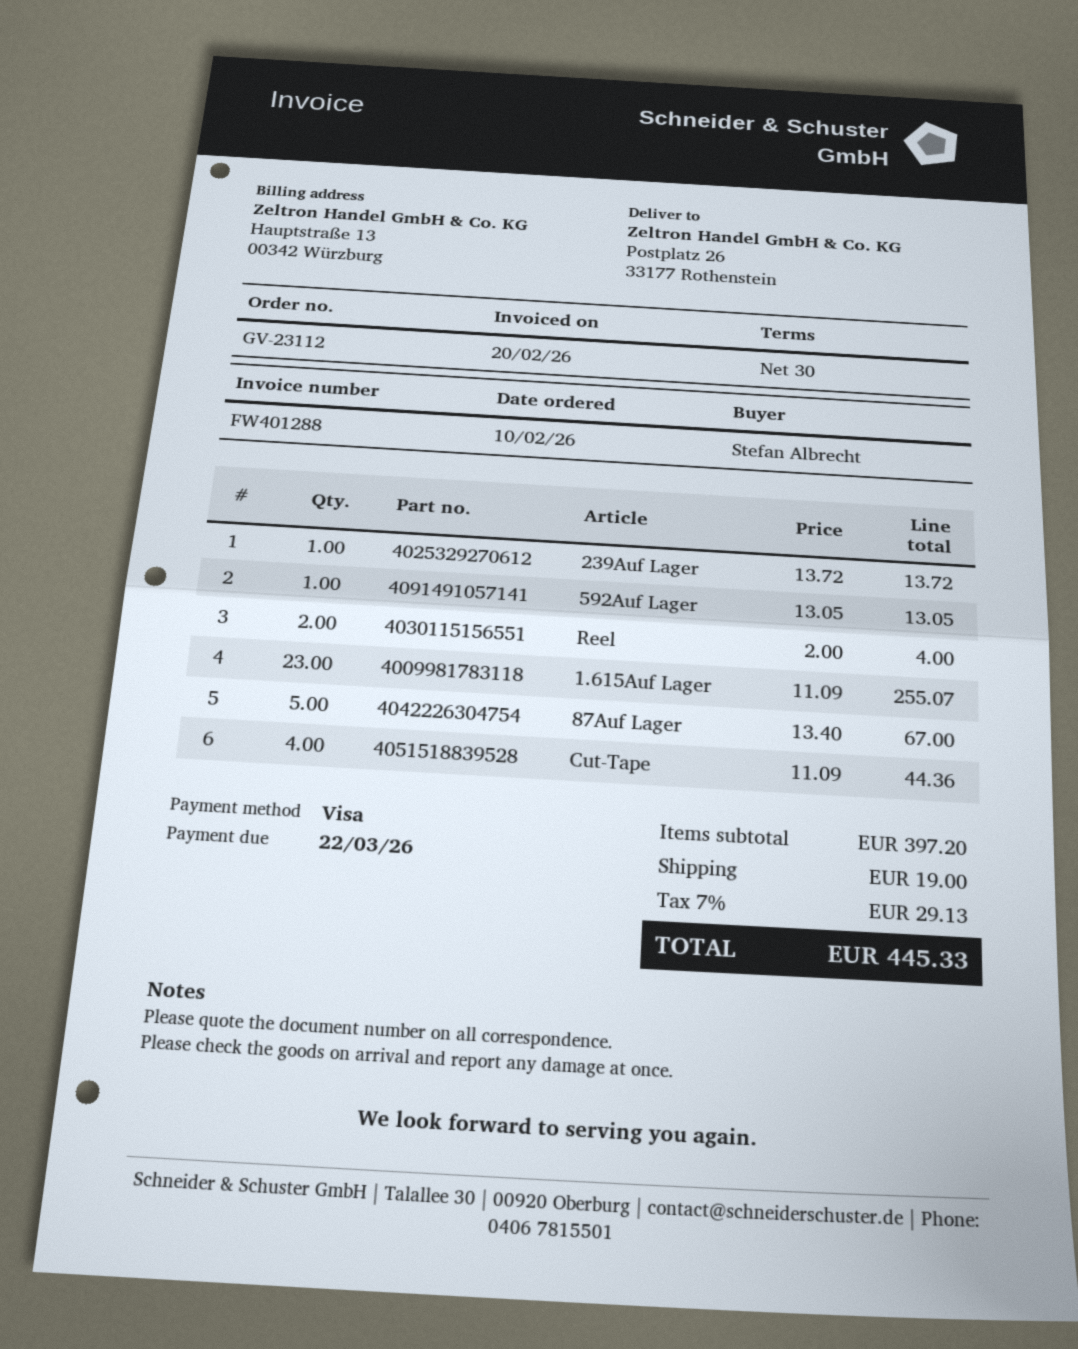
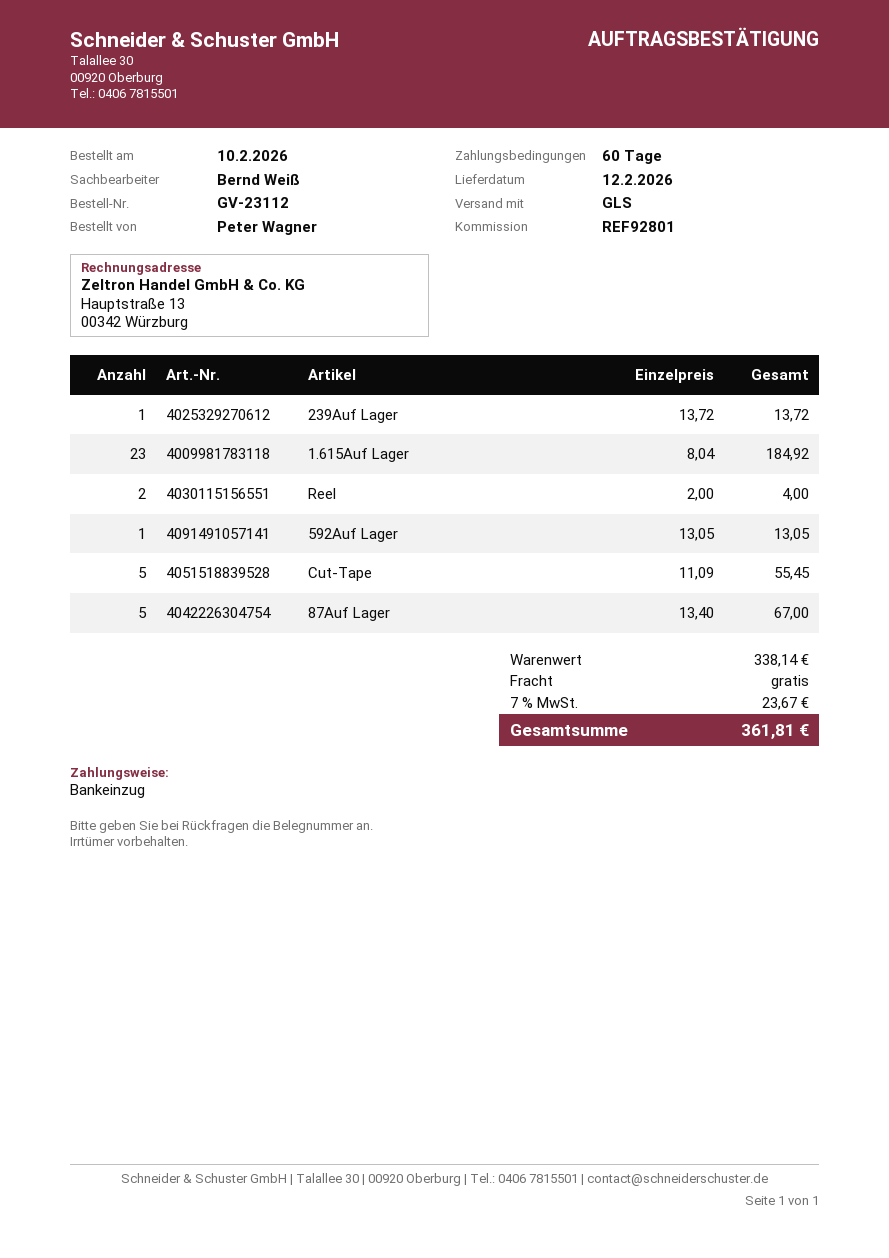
payment terms: 30 days -> 60 days
ordered by: Stefan Albrecht -> Peter Wagner
payment method: Visa -> direct debit
1.615Auf Lager: 23 x 11.09 = 255.07 -> 23 x 8.04 = 184.92
Cut-Tape: 4 x 11.09 = 44.36 -> 5 x 11.09 = 55.45
subtotal: 397.20 -> 338.14
shipping: 19.00 -> 0.00
tax: 7% = 29.13 -> 7% = 23.67
total: 445.33 -> 361.81

